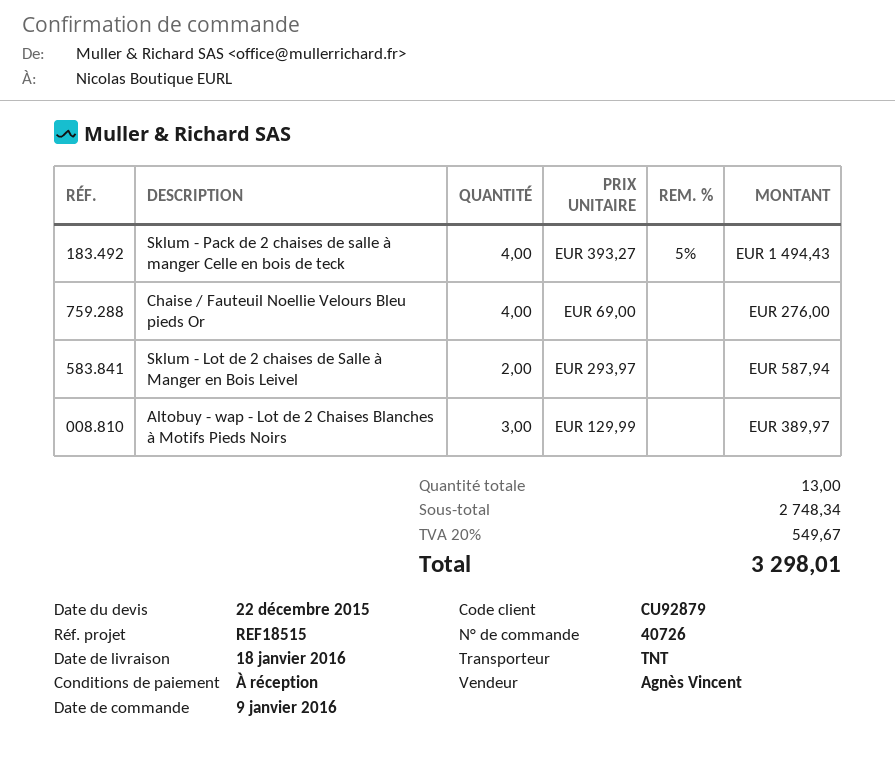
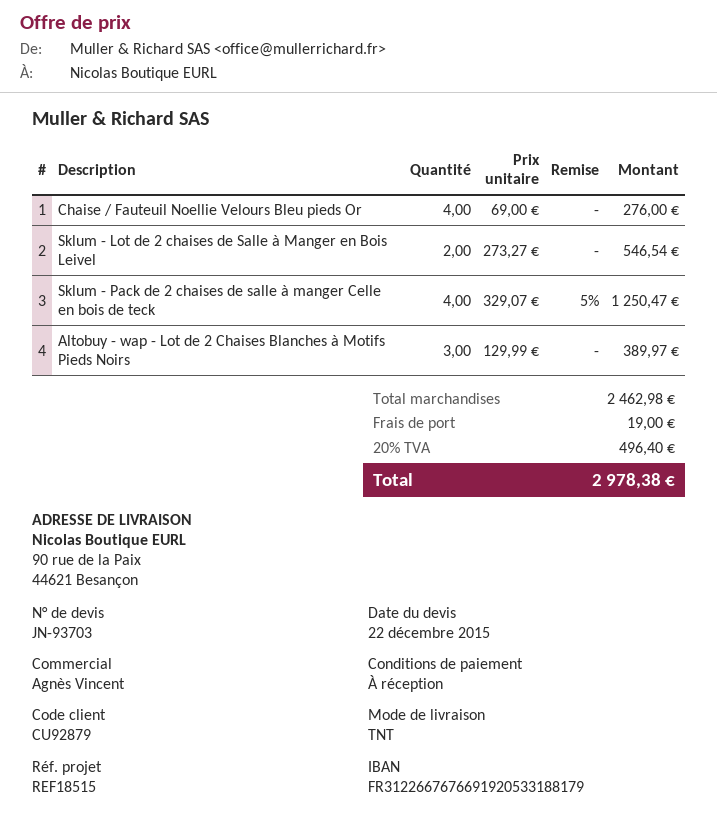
Sklum - Pack de 2 chaises de salle à manger Celle en bois de teck: 4 x 393.27 - 5% = 1494.43 -> 4 x 329.07 - 5% = 1250.47
Sklum - Lot de 2 chaises de Salle à Manger en Bois Leivel: 2 x 293.97 = 587.94 -> 2 x 273.27 = 546.54
subtotal: 2748.34 -> 2462.98
shipping: none -> 19.00
tax: 20% = 549.67 -> 20% = 496.40
total: 3298.01 -> 2978.38

